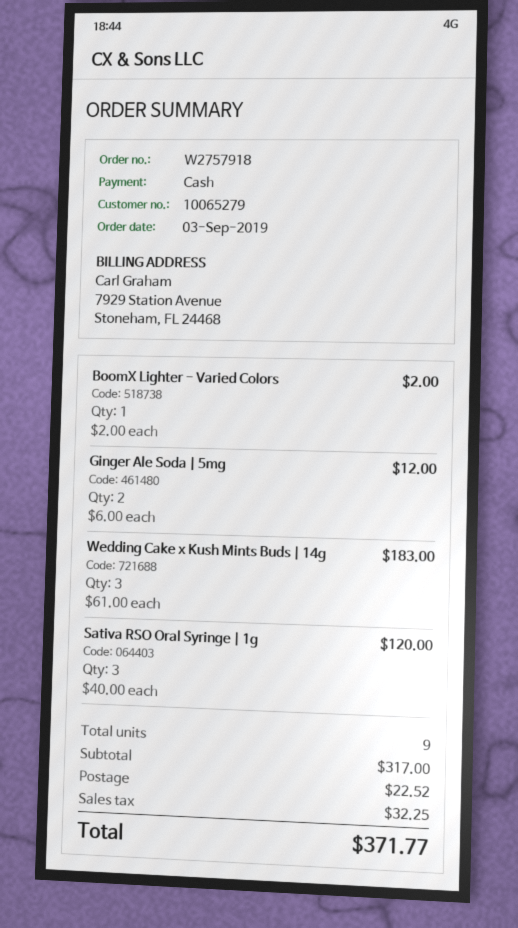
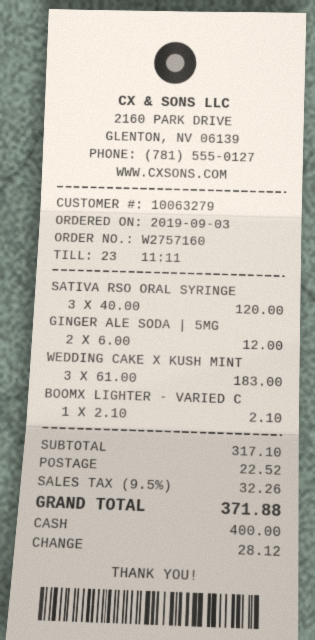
order number: W2757918 -> W2757160
customer number: 10065279 -> 10063279
BoomX Lighter - Varied Colors: 1 x 2.00 = 2.00 -> 1 x 2.10 = 2.10
subtotal: 317.00 -> 317.10
tax: 32.25 -> 32.26
total: 371.77 -> 371.88

